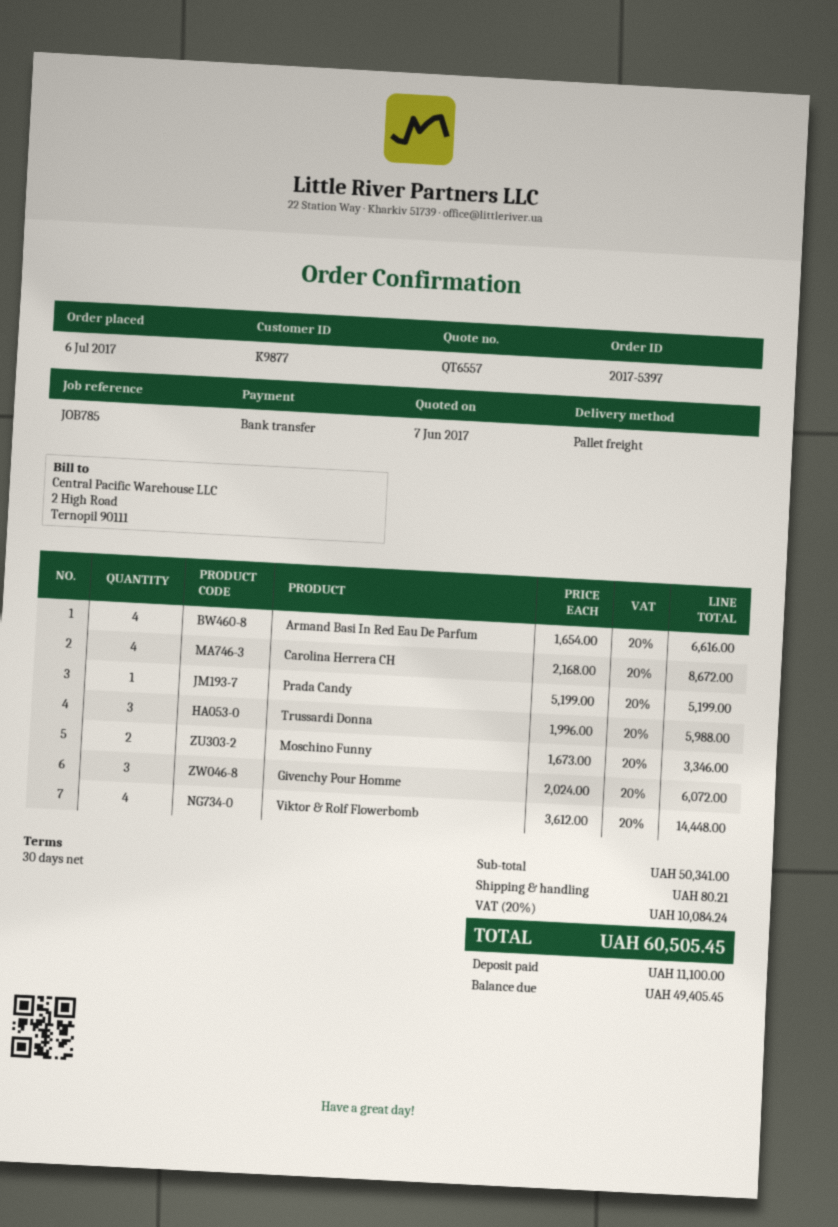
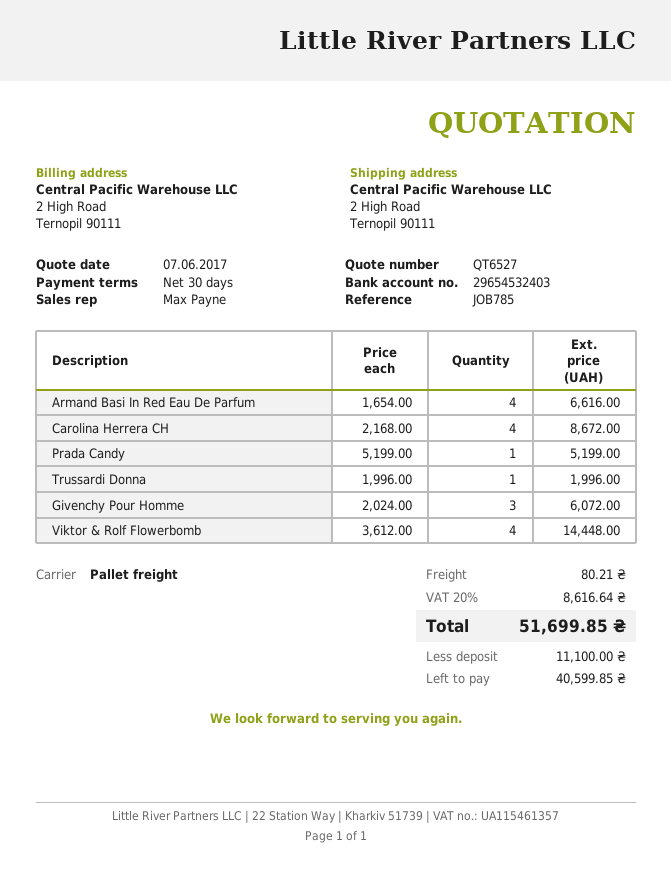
quote number: QT6557 -> QT6527
Trussardi Donna: 3 x 1996.00 = 5988.00 -> 1 x 1996.00 = 1996.00
Moschino Funny: 2 x 1673.00 = 3346.00 -> none
tax: 20% = 10084.24 -> 20% = 8616.64
total: 60505.45 -> 51699.85
balance: 49405.45 -> 40599.85

